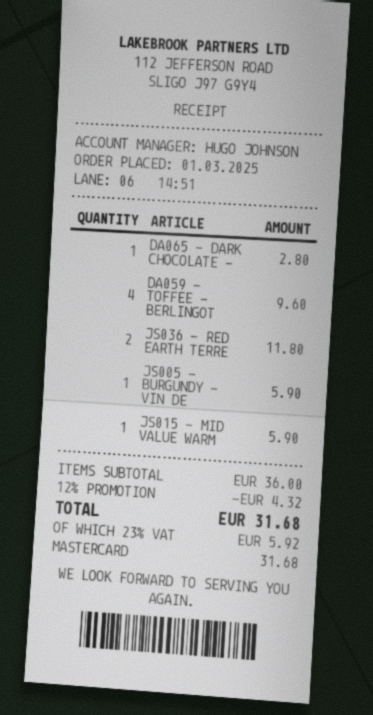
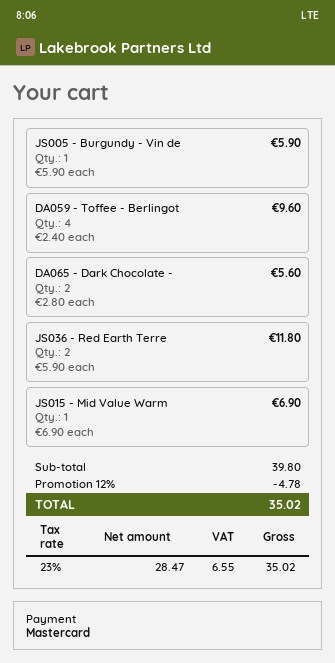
DA065 - DARK CHOCOLATE -: 1 for 2.80 -> 2 for 5.60
JS015 - MID VALUE WARM: 1 for 5.90 -> 1 for 6.90
subtotal: 36.00 -> 39.80
discount: 12% = 4.32 -> 12% = 4.78
tax: 23% = 5.92 -> 23% = 6.55
total: 31.68 -> 35.02

